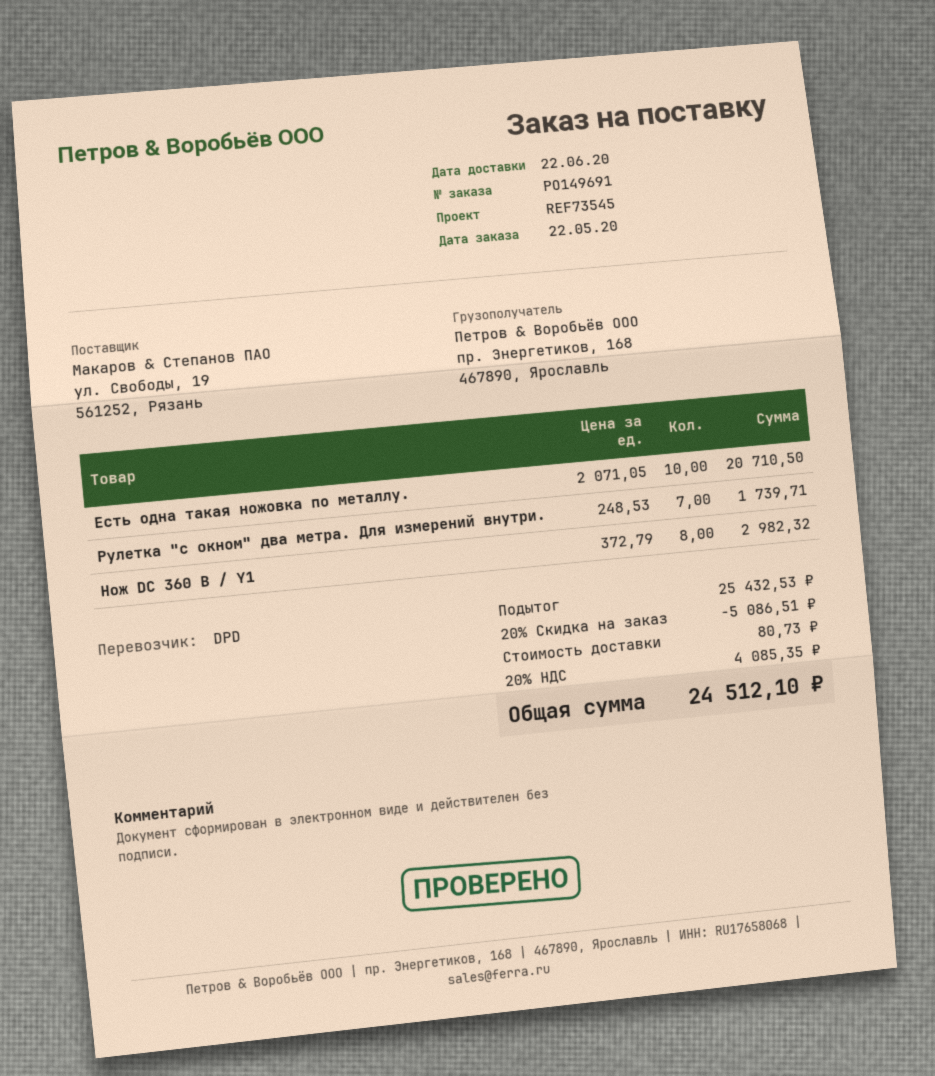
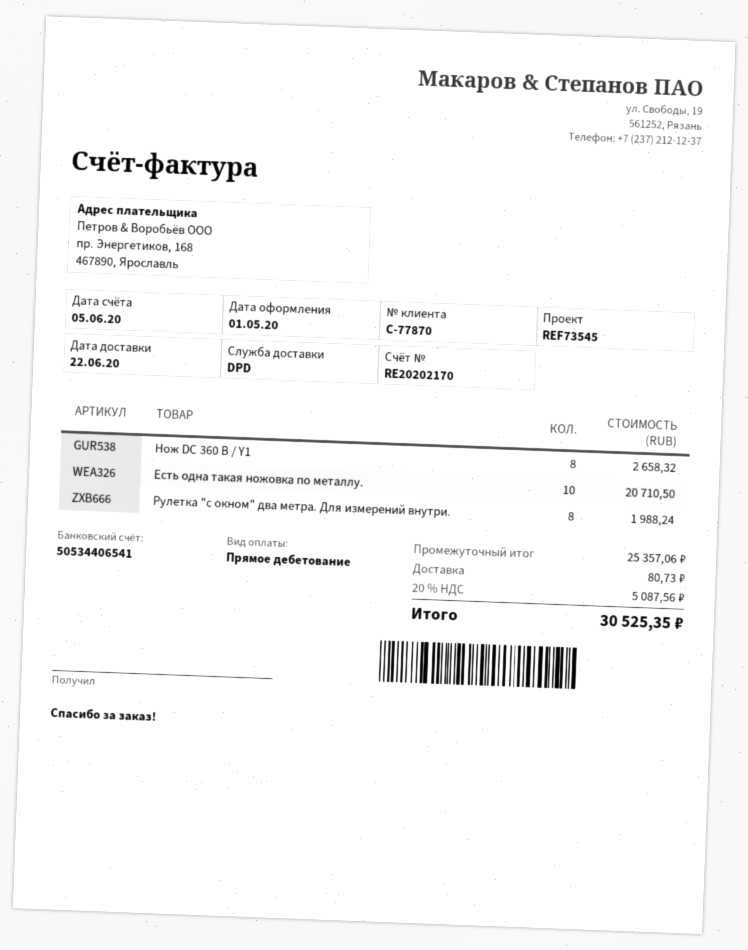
order date: 2020-05-22 -> 2020-05-01
Рулетка "с окном" два метра. Для измерений внутри.: 7 for 1739.71 -> 8 for 1988.24
Нож DC 360 B / Y1: 8 for 2982.32 -> 8 for 2658.32
subtotal: 25432.53 -> 25357.06
discount: 20% = 5086.51 -> none
tax: 20% = 4085.35 -> 20% = 5087.56
total: 24512.10 -> 30525.35

